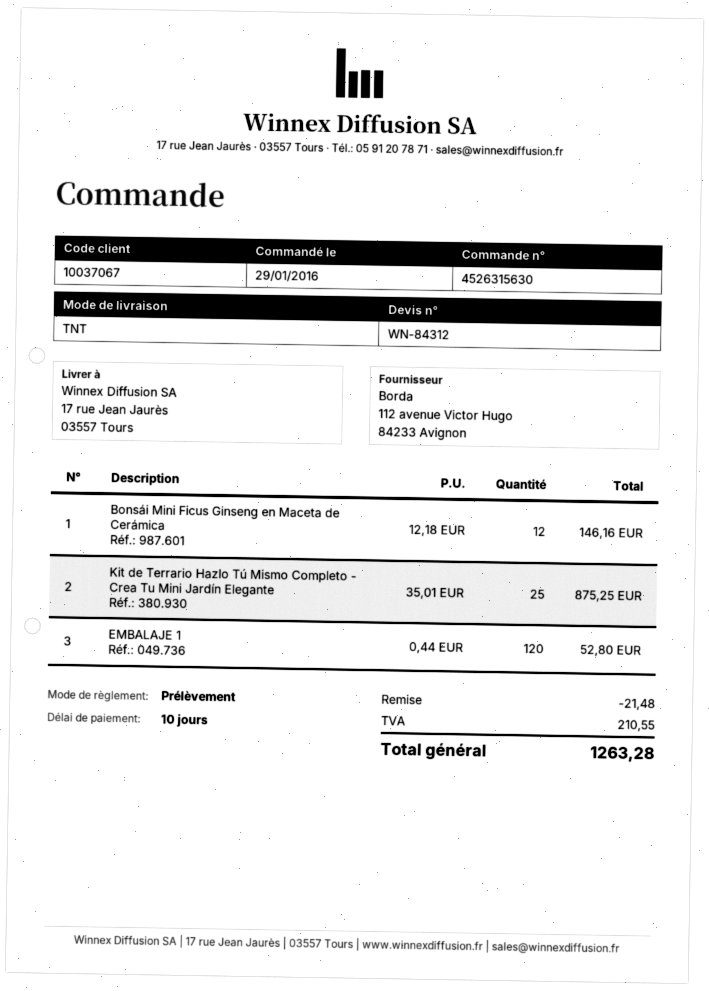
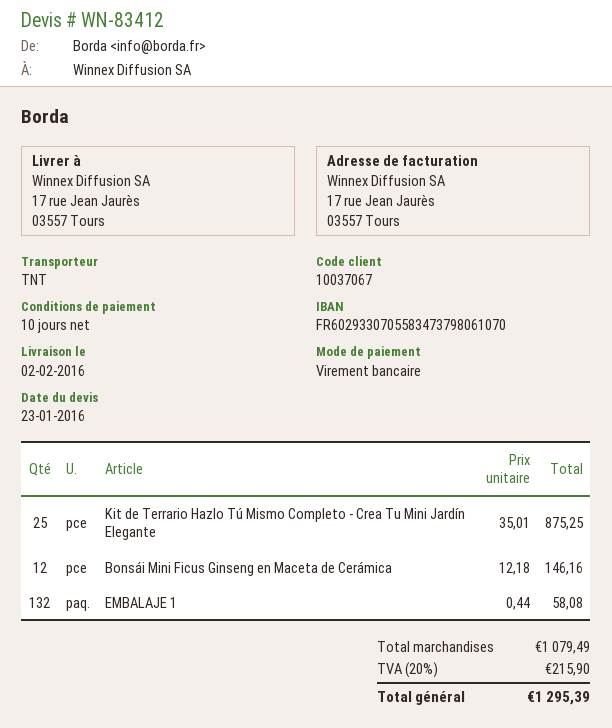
quote number: WN-84312 -> WN-83412
payment method: direct debit -> bank transfer
EMBALAJE 1: 120 x 0.44 = 52.80 -> 132 x 0.44 = 58.08
discount: 21.48 -> none
tax: 210.55 -> 215.90
total: 1263.28 -> 1295.39

